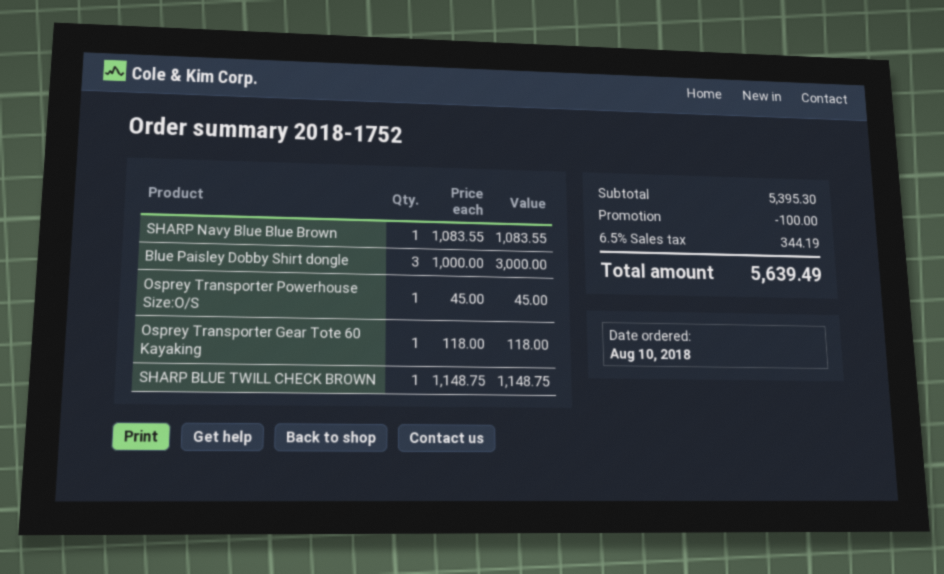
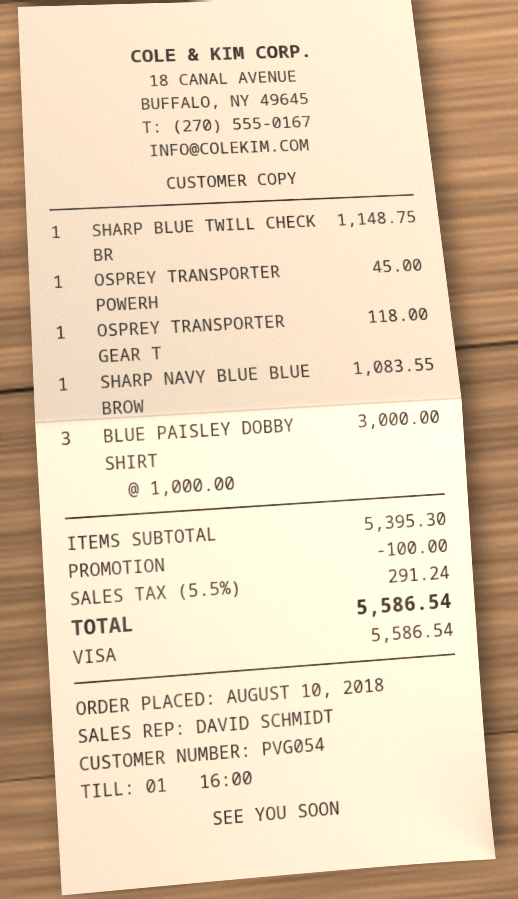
tax: 6.5% = 344.19 -> 5.5% = 291.24
total: 5639.49 -> 5586.54

